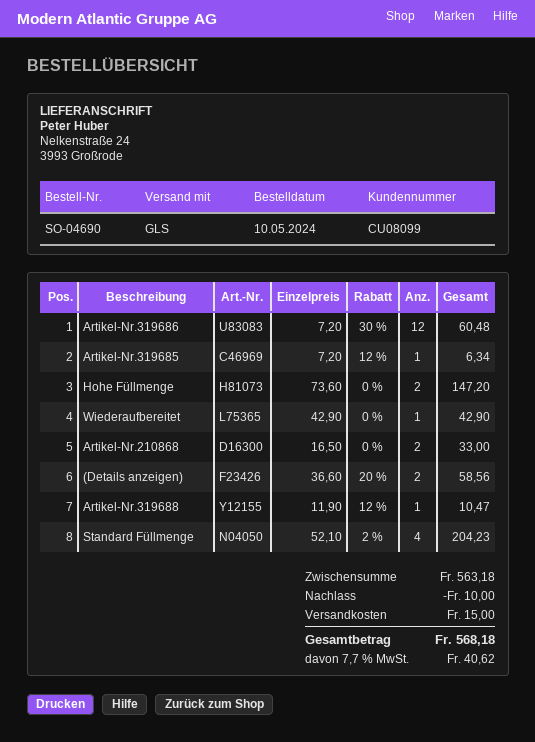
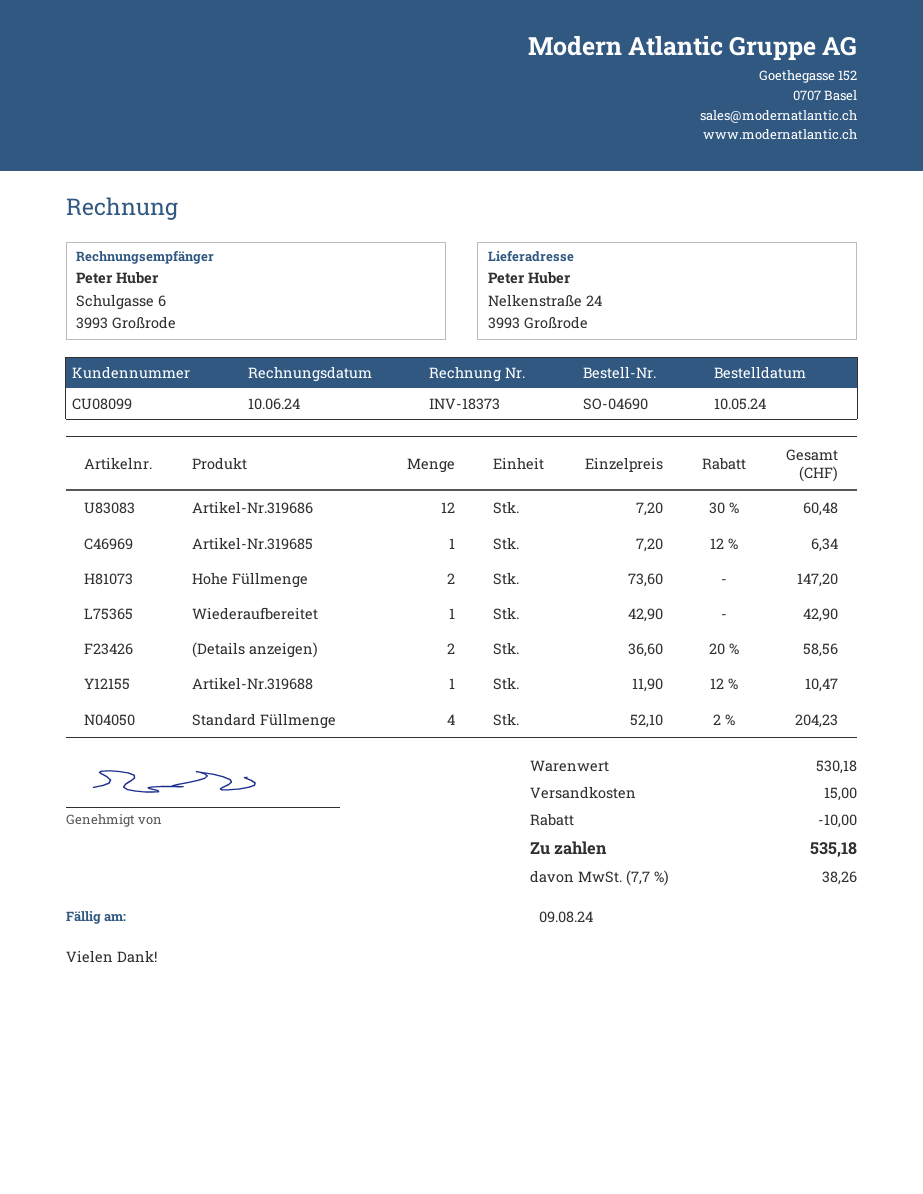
Artikel-Nr.210868: 2 x 16.50 = 33.00 -> none
subtotal: 563.18 -> 530.18
tax: 7.7% = 40.62 -> 7.7% = 38.26
total: 568.18 -> 535.18

